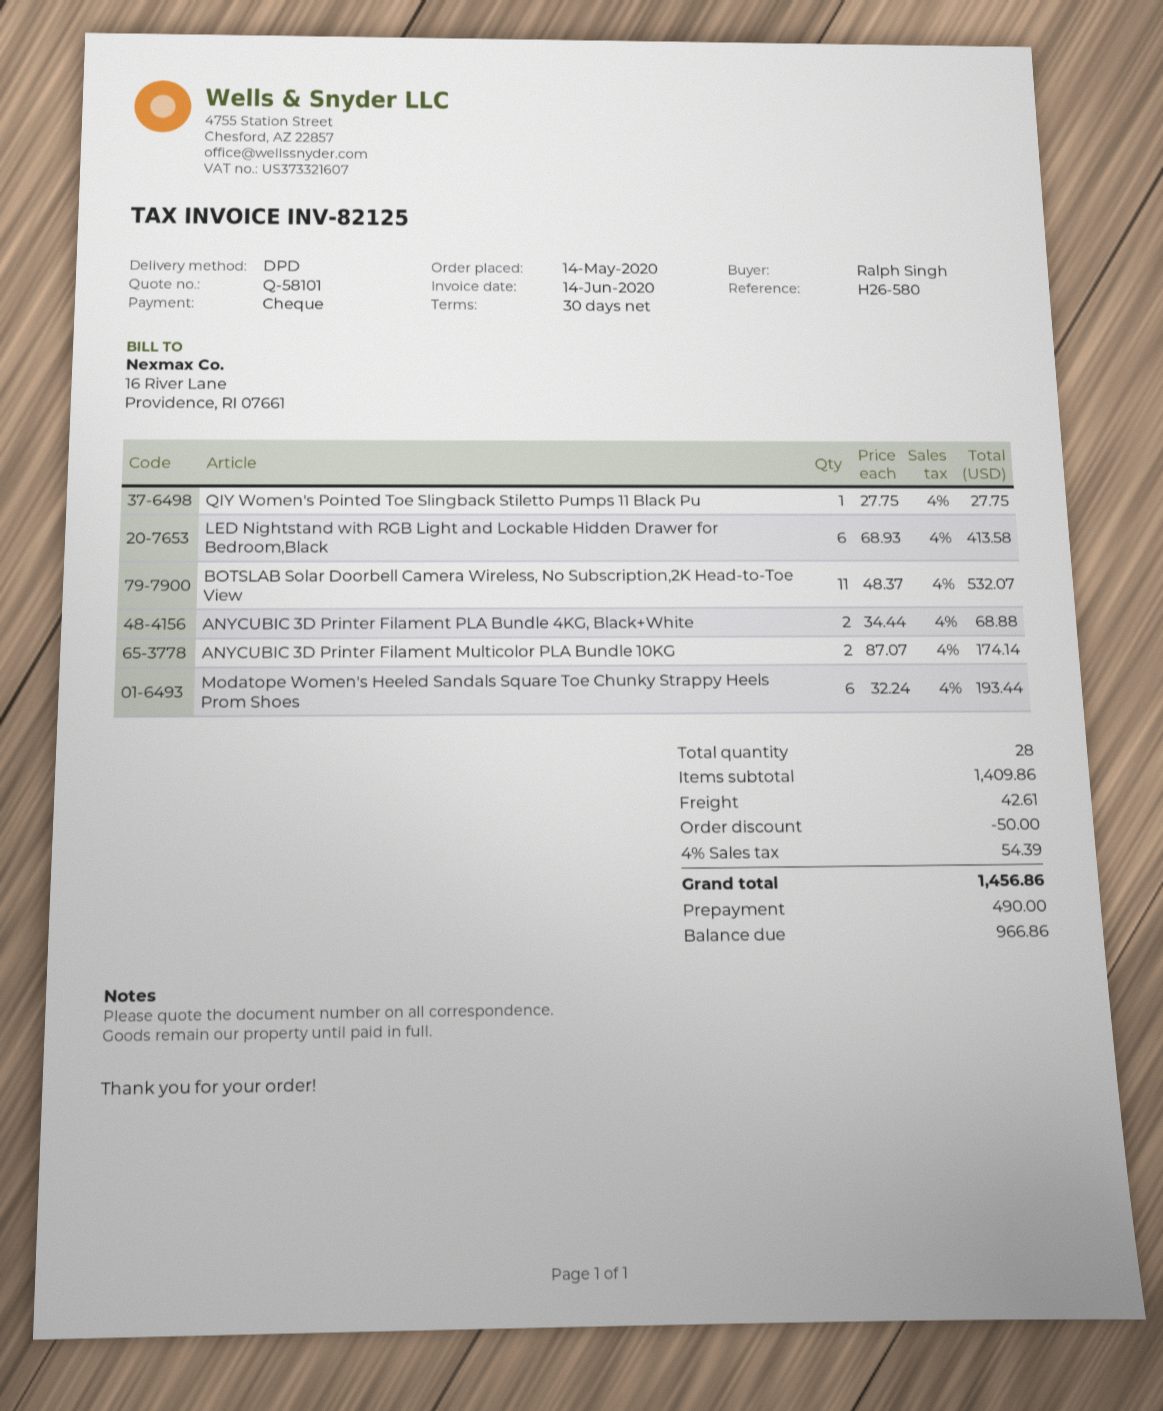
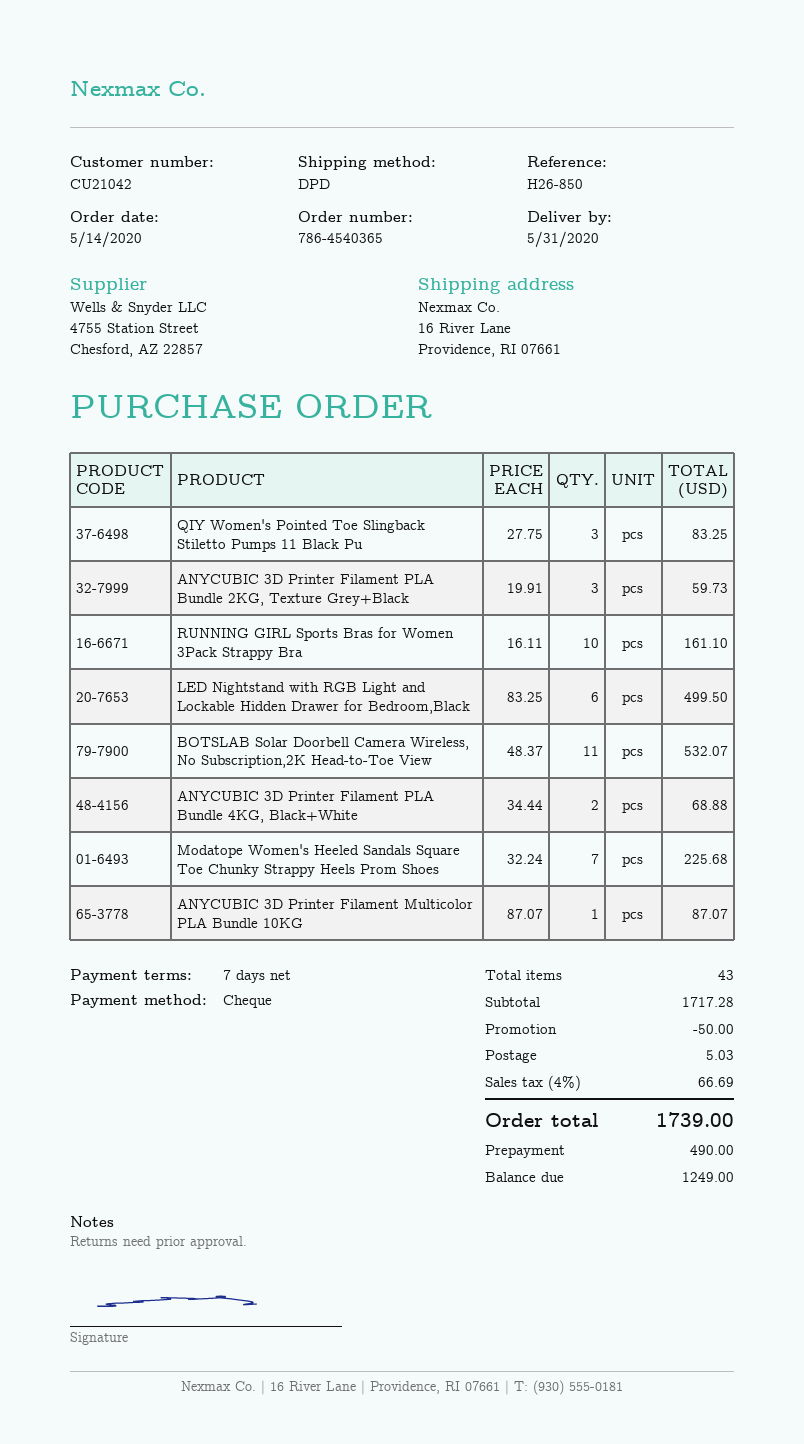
payment terms: 30 days -> 7 days
reference: H26-580 -> H26-850
QIY Women's Pointed Toe Slingback Stiletto Pumps 11 Black Pu: 1 x 27.75 = 27.75 -> 3 x 27.75 = 83.25
LED Nightstand with RGB Light and Lockable Hidden Drawer for Bedroom,Black: 6 x 68.93 = 413.58 -> 6 x 83.25 = 499.50
ANYCUBIC 3D Printer Filament Multicolor PLA Bundle 10KG: 2 x 87.07 = 174.14 -> 1 x 87.07 = 87.07
Modatope Women's Heeled Sandals Square Toe Chunky Strappy Heels Prom Shoes: 6 x 32.24 = 193.44 -> 7 x 32.24 = 225.68
ANYCUBIC 3D Printer Filament PLA Bundle 2KG, Texture Grey+Black: none -> 3 x 19.91 = 59.73
RUNNING GIRL Sports Bras for Women 3Pack Strappy Bra: none -> 10 x 16.11 = 161.10
total quantity: 28 -> 43
subtotal: 1409.86 -> 1717.28
shipping: 42.61 -> 5.03
tax: 4% = 54.39 -> 4% = 66.69
total: 1456.86 -> 1739.00
balance: 966.86 -> 1249.00

